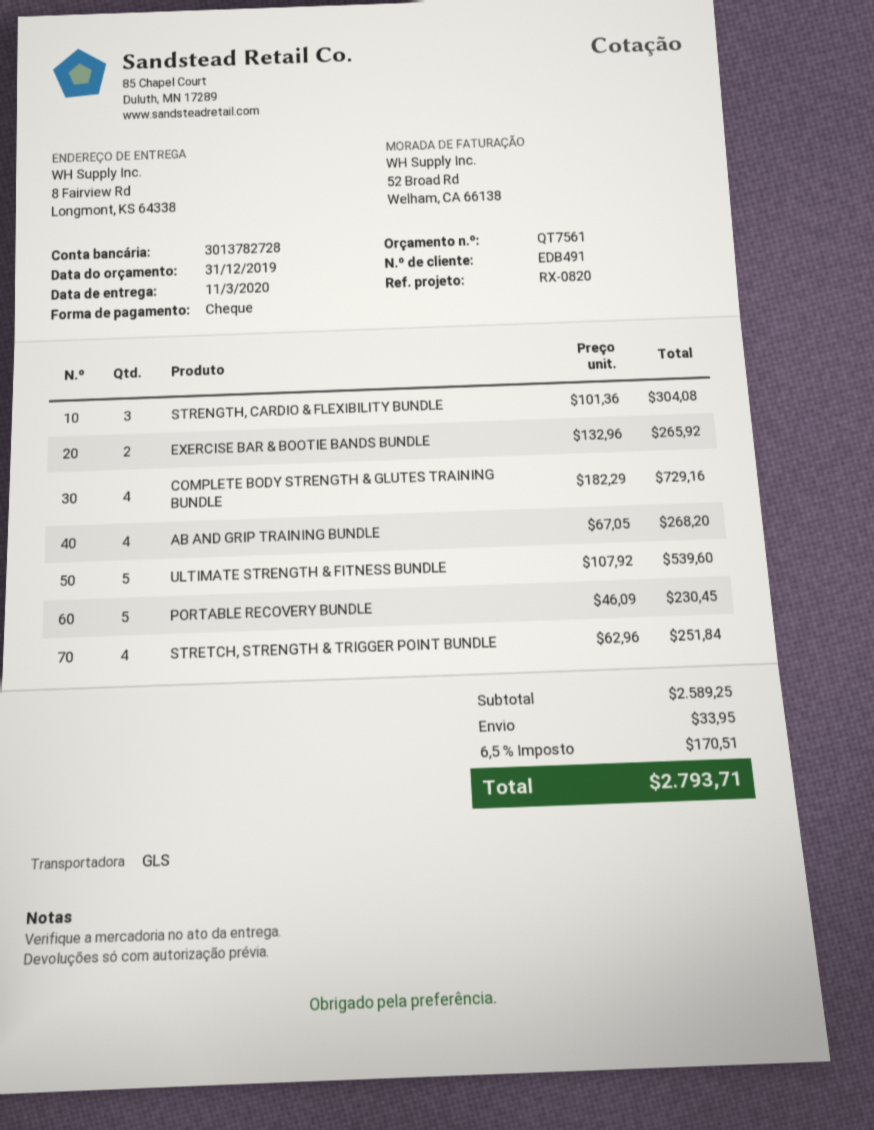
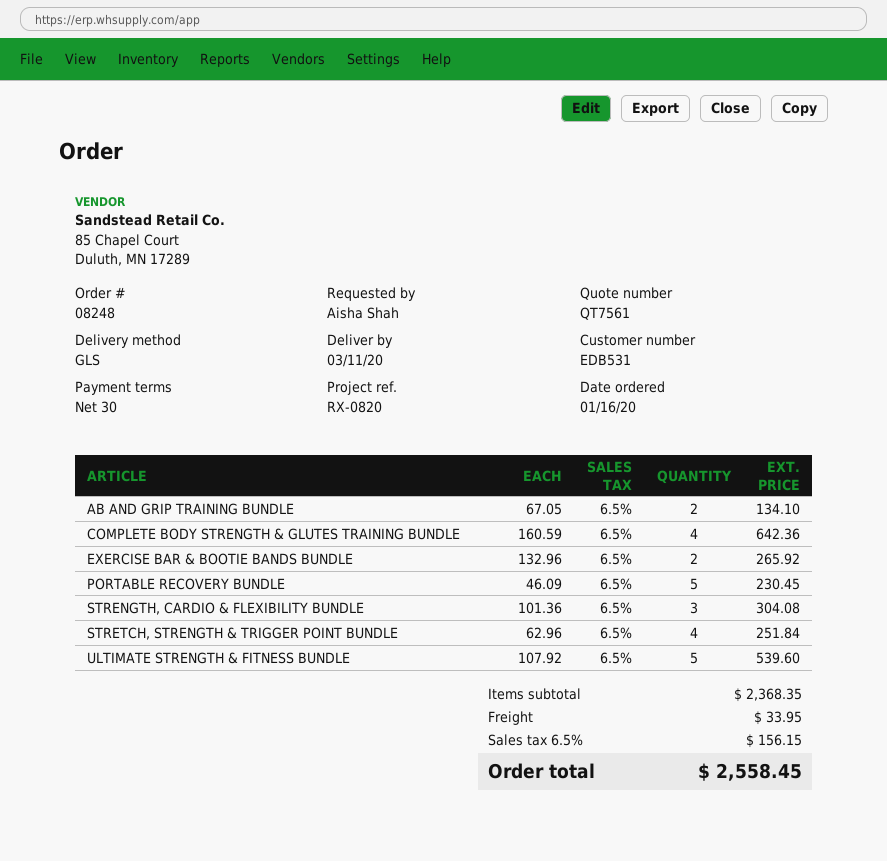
customer number: EDB491 -> EDB531
COMPLETE BODY STRENGTH & GLUTES TRAINING BUNDLE: 4 x 182.29 = 729.16 -> 4 x 160.59 = 642.36
AB AND GRIP TRAINING BUNDLE: 4 x 67.05 = 268.20 -> 2 x 67.05 = 134.10
subtotal: 2589.25 -> 2368.35
tax: 6.5% = 170.51 -> 6.5% = 156.15
total: 2793.71 -> 2558.45

